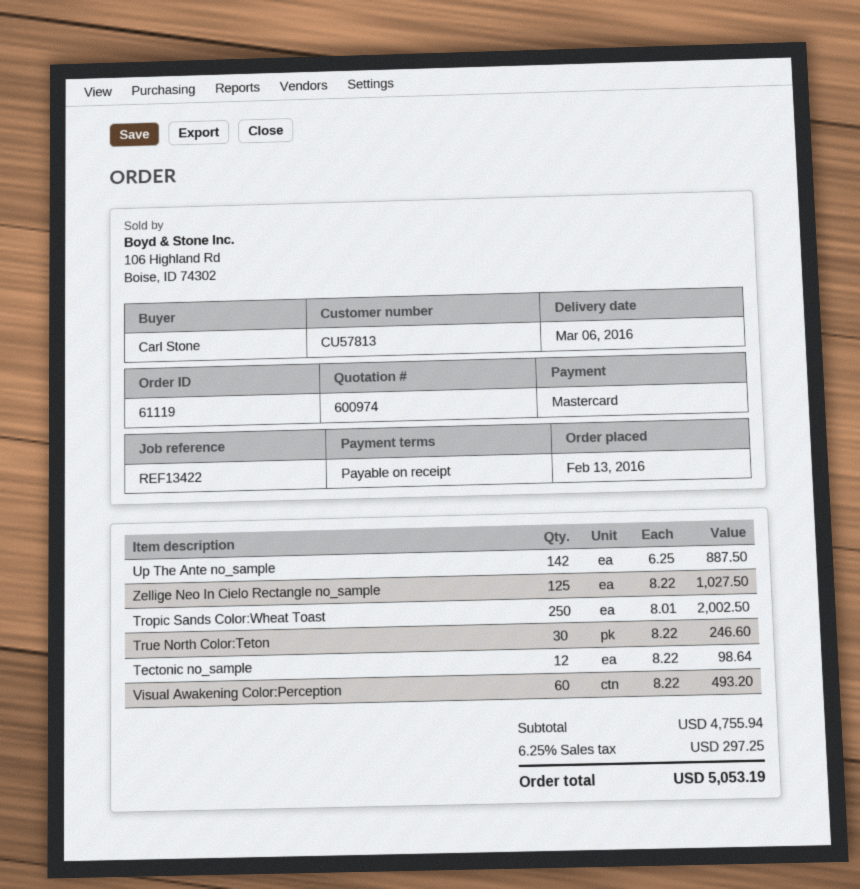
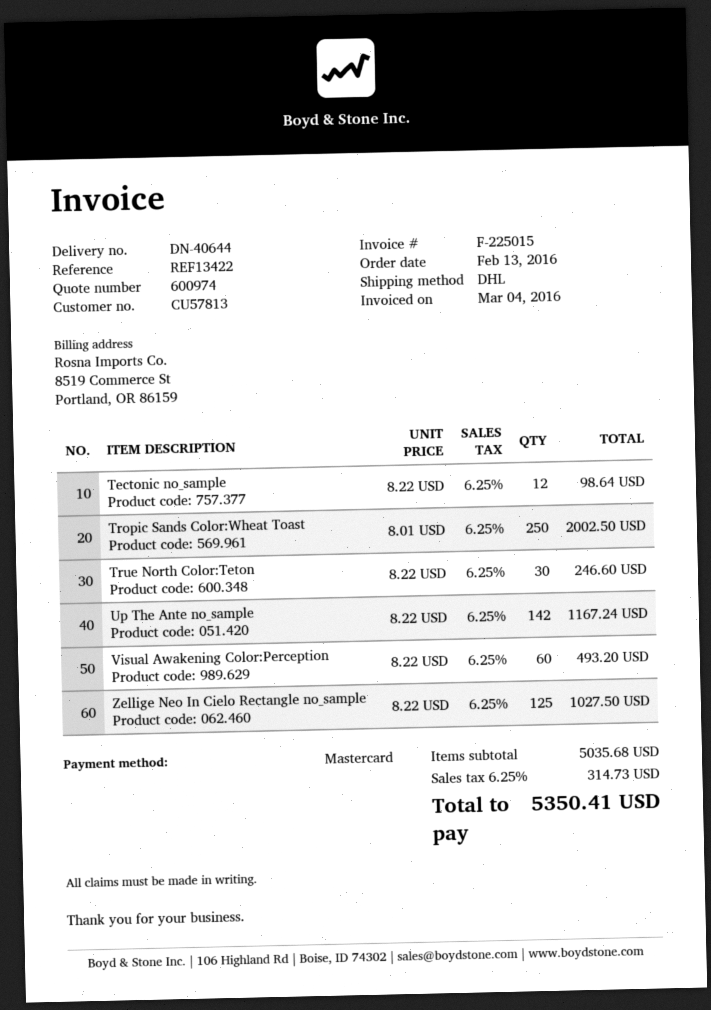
Up The Ante no_sample: 142 x 6.25 = 887.50 -> 142 x 8.22 = 1167.24
subtotal: 4755.94 -> 5035.68
tax: 6.25% = 297.25 -> 6.25% = 314.73
total: 5053.19 -> 5350.41

